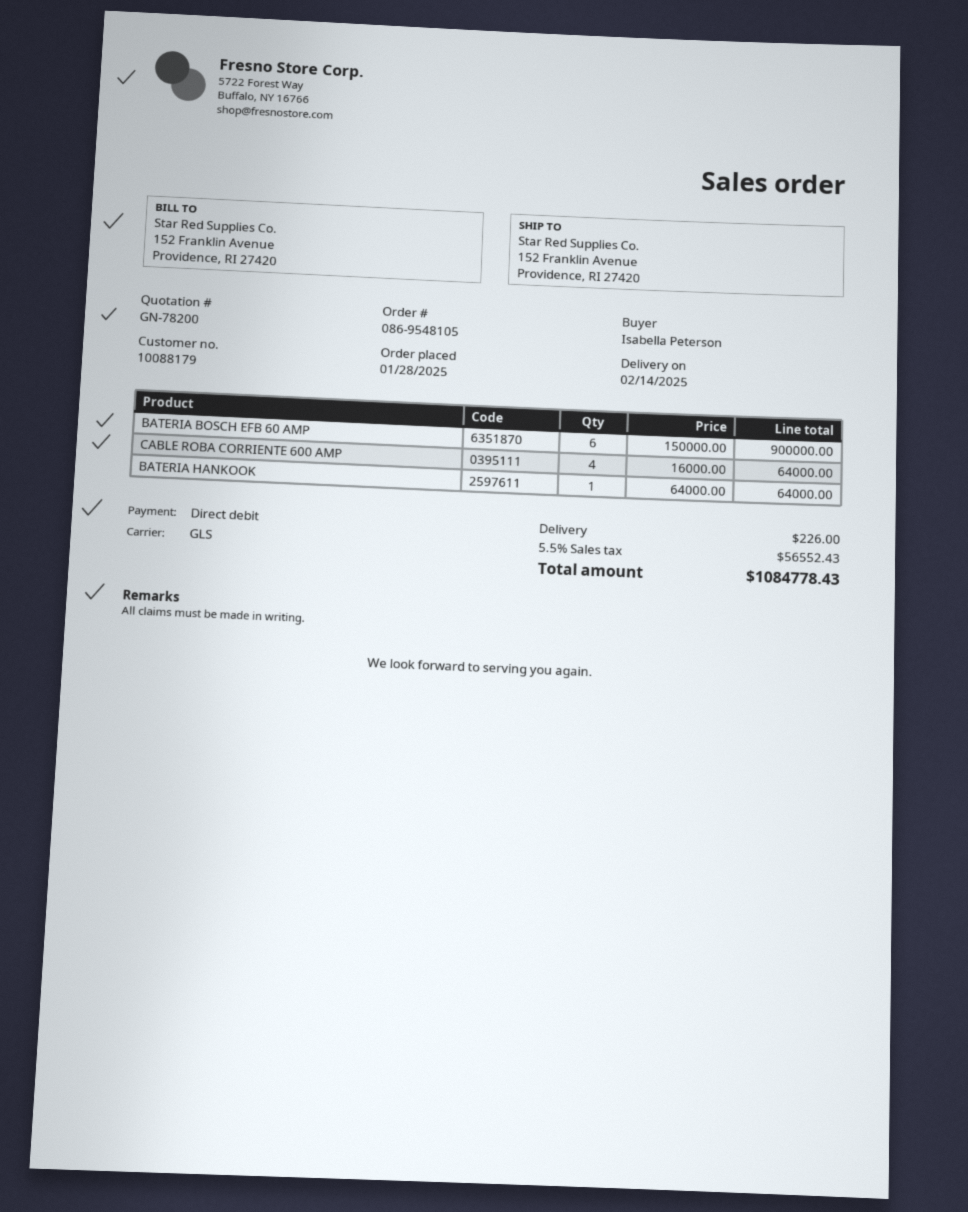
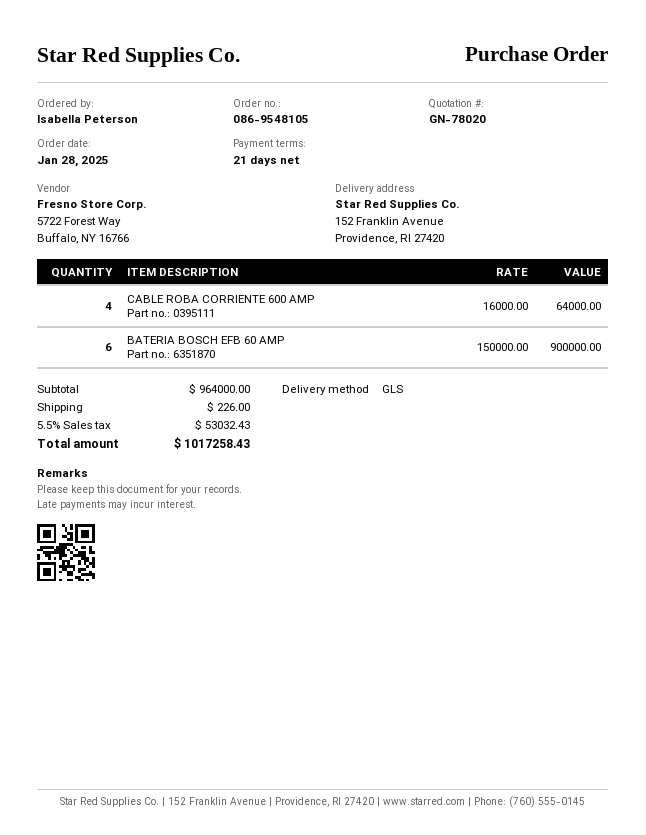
quote number: GN-78200 -> GN-78020
BATERIA HANKOOK: 1 x 64000.00 = 64000.00 -> none
tax: 5.5% = 56552.43 -> 5.5% = 53032.43
total: 1084778.43 -> 1017258.43

